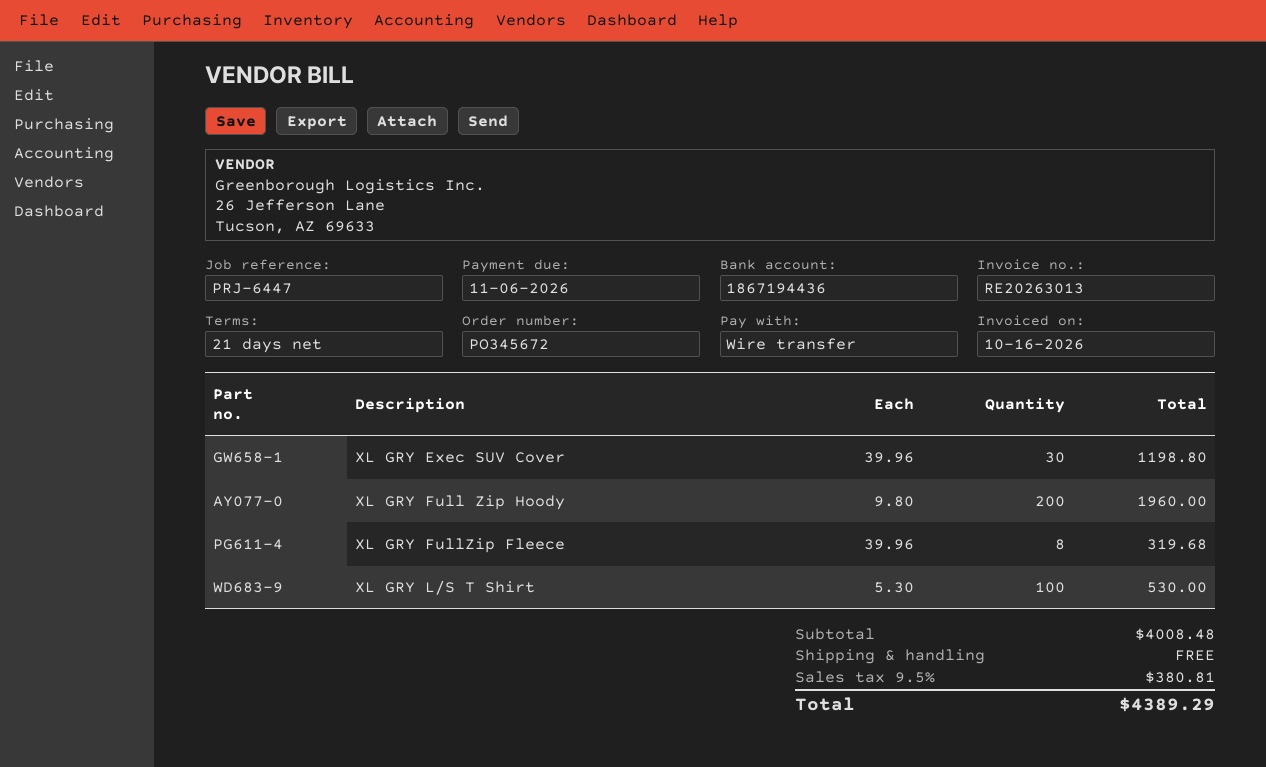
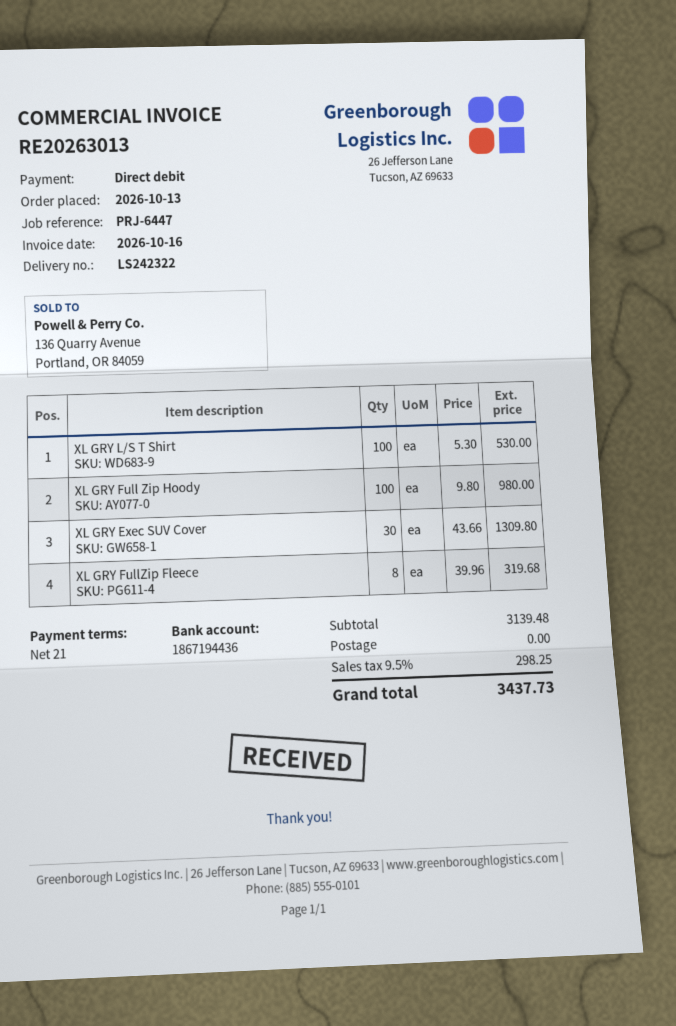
payment method: bank transfer -> direct debit
XL GRY Exec SUV Cover: 30 x 39.96 = 1198.80 -> 30 x 43.66 = 1309.80
XL GRY Full Zip Hoody: 200 x 9.80 = 1960.00 -> 100 x 9.80 = 980.00
subtotal: 4008.48 -> 3139.48
tax: 9.5% = 380.81 -> 9.5% = 298.25
total: 4389.29 -> 3437.73

